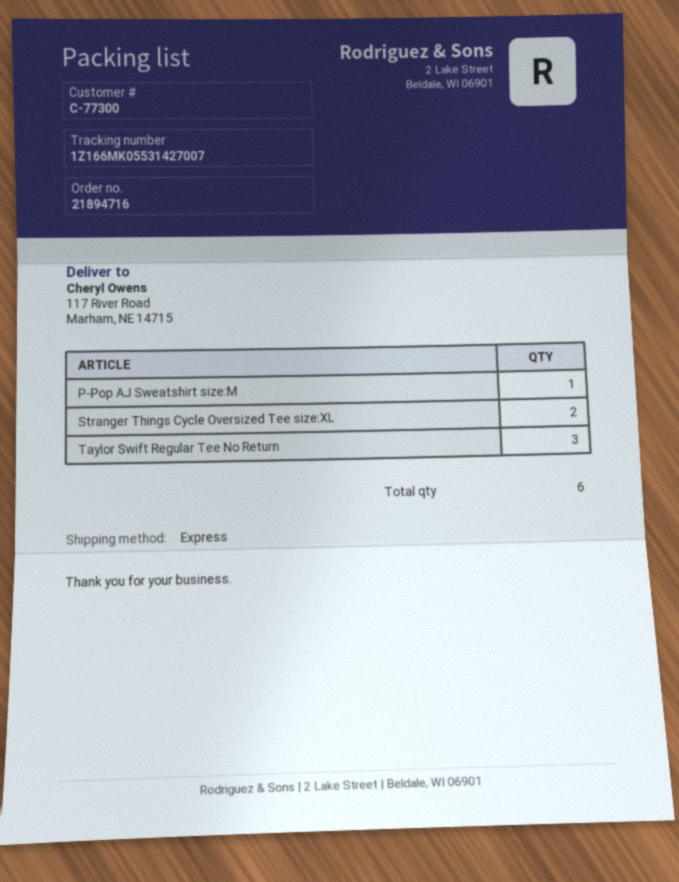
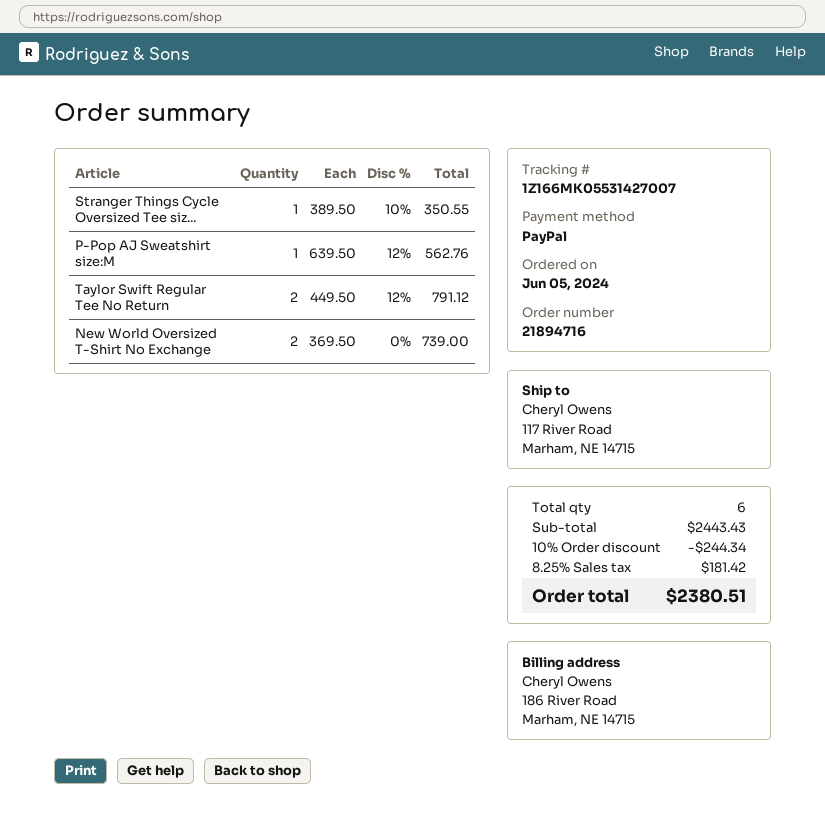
Stranger Things Cycle Oversized Tee size:XL: 2 -> 1
Taylor Swift Regular Tee No Return: 3 -> 2
New World Oversized T-Shirt No Exchange: none -> 2

